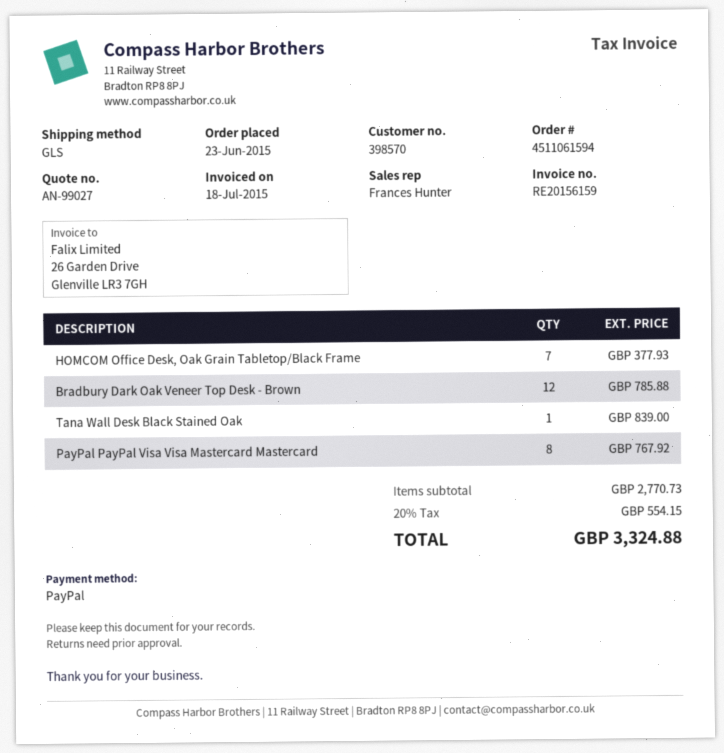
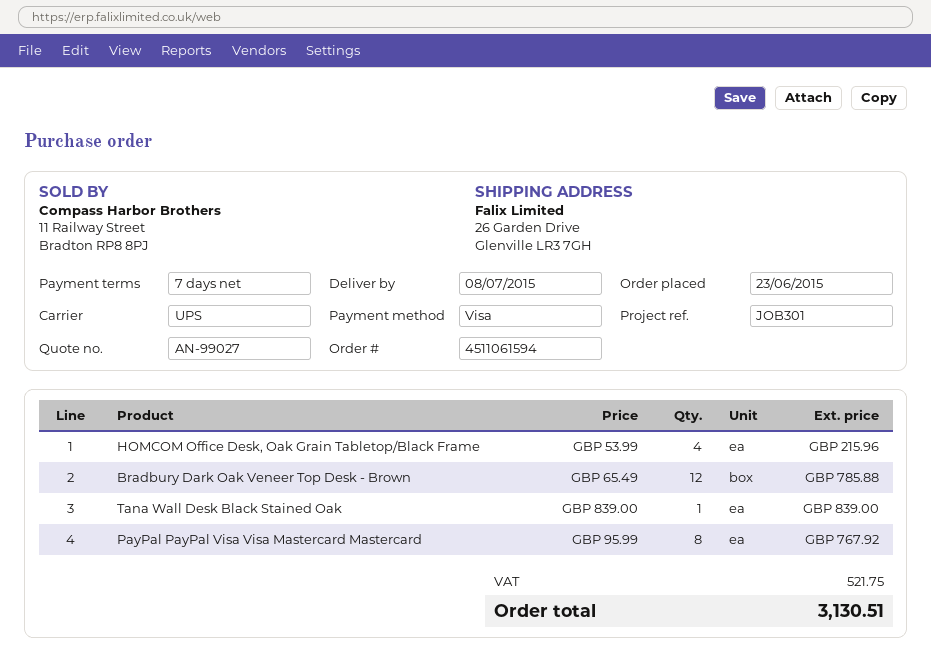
payment method: PayPal -> Visa
shipping method: GLS -> UPS
HOMCOM Office Desk, Oak Grain Tabletop/Black Frame: 7 for 377.93 -> 4 for 215.96
tax: 554.15 -> 521.75
total: 3324.88 -> 3130.51

